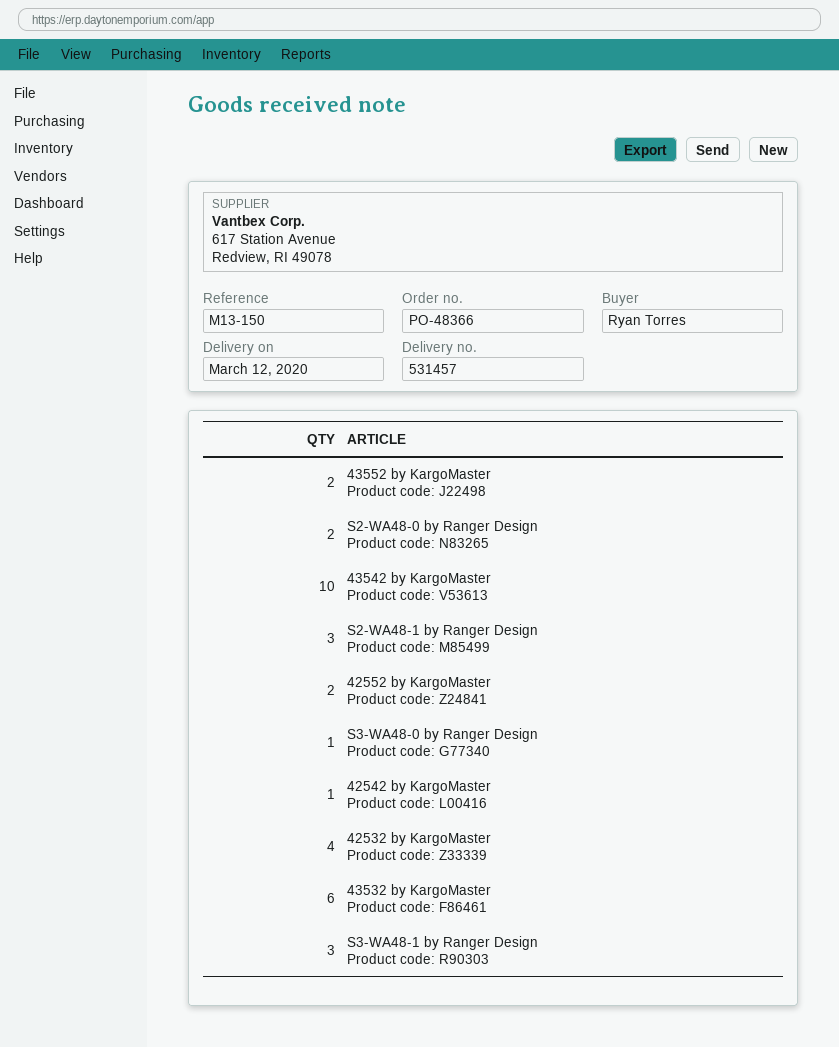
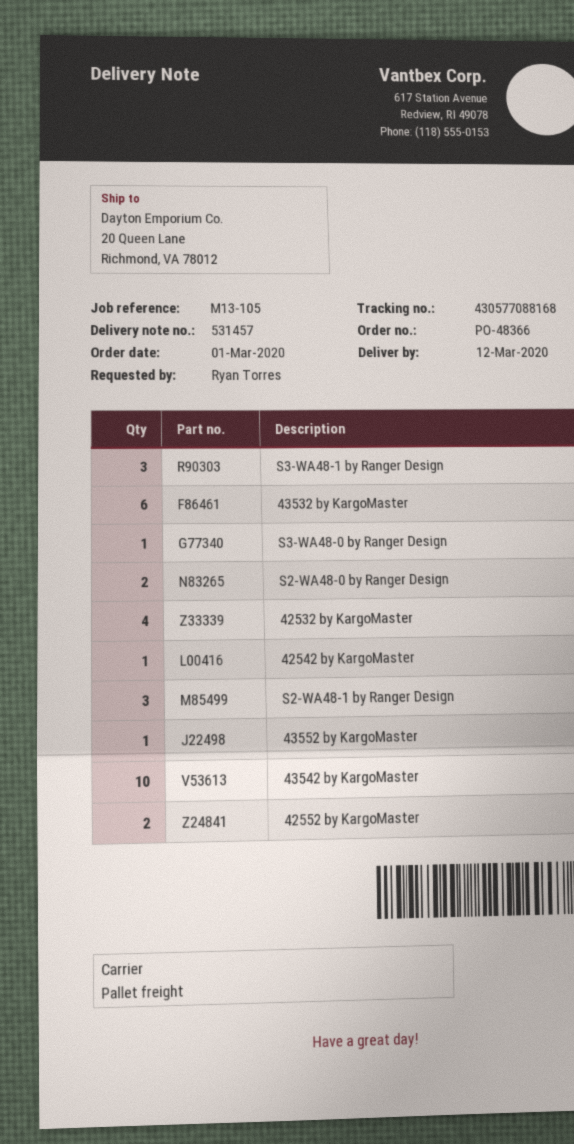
reference: M13-150 -> M13-105
43552 by KargoMaster: 2 -> 1

